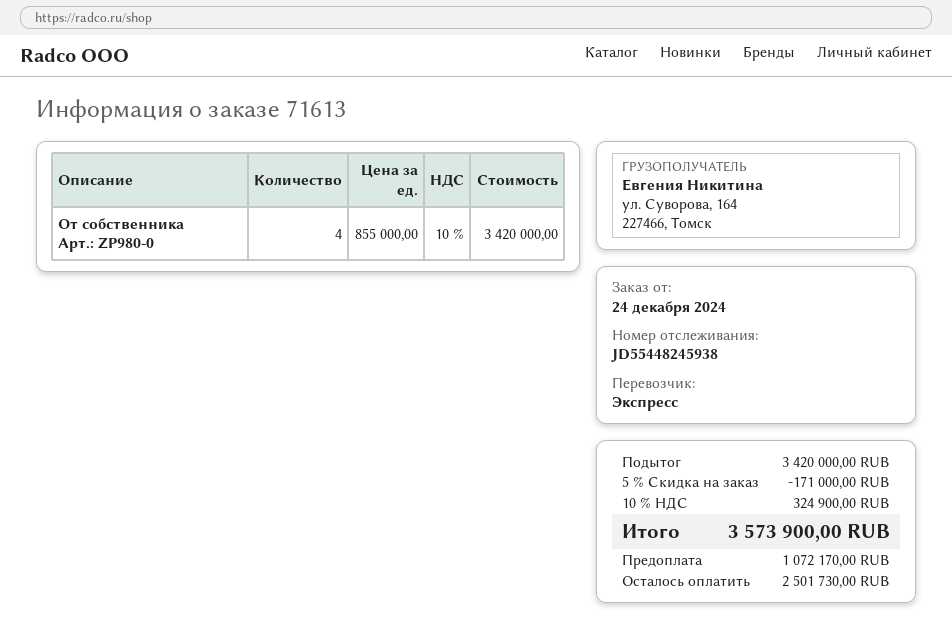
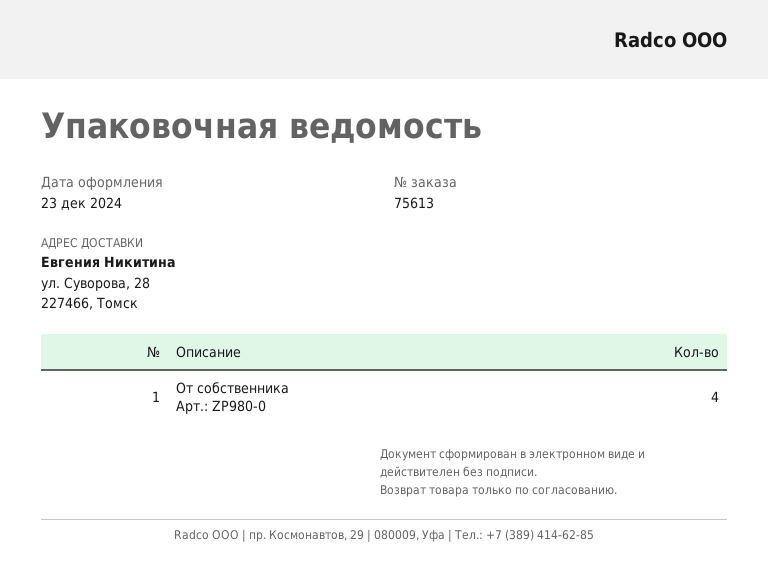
order number: 71613 -> 75613
order date: 2024-12-24 -> 2024-12-23
ship to: ул. Суворова, 164, 227466, Томск -> ул. Суворова, 28, 227466, Томск

